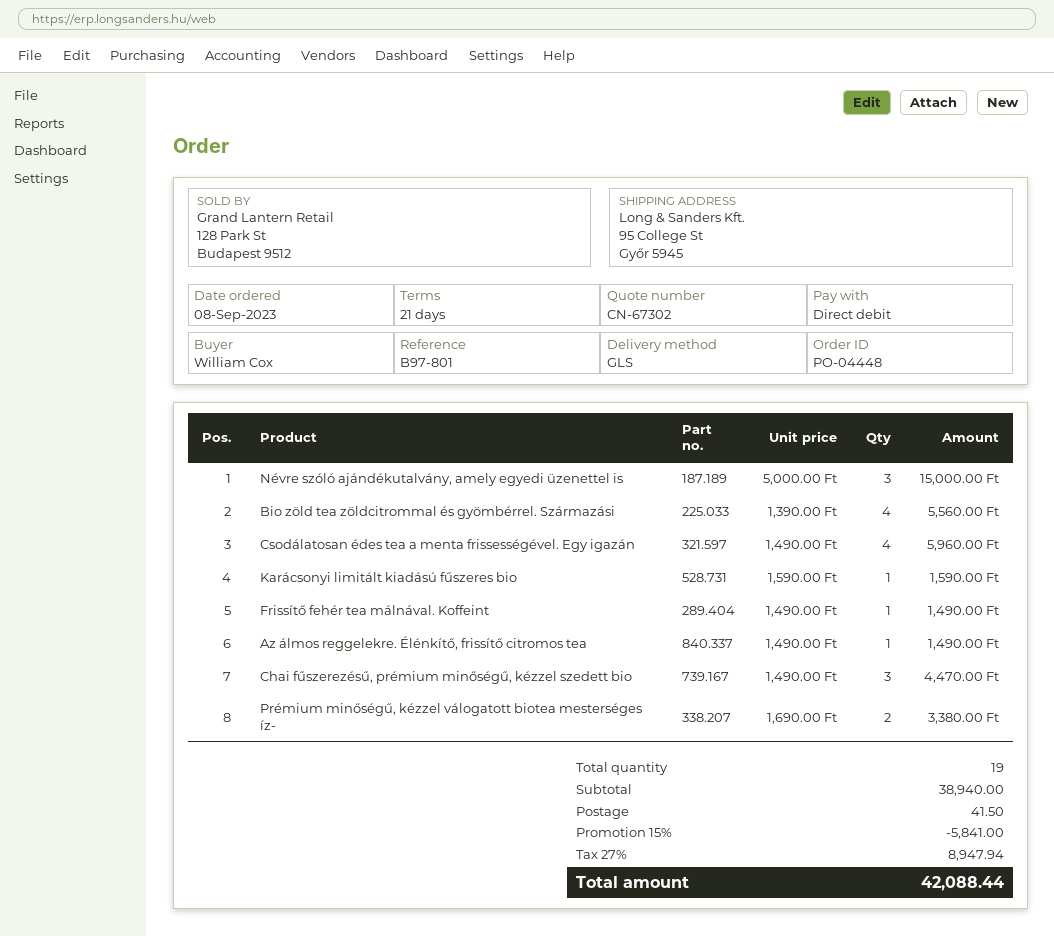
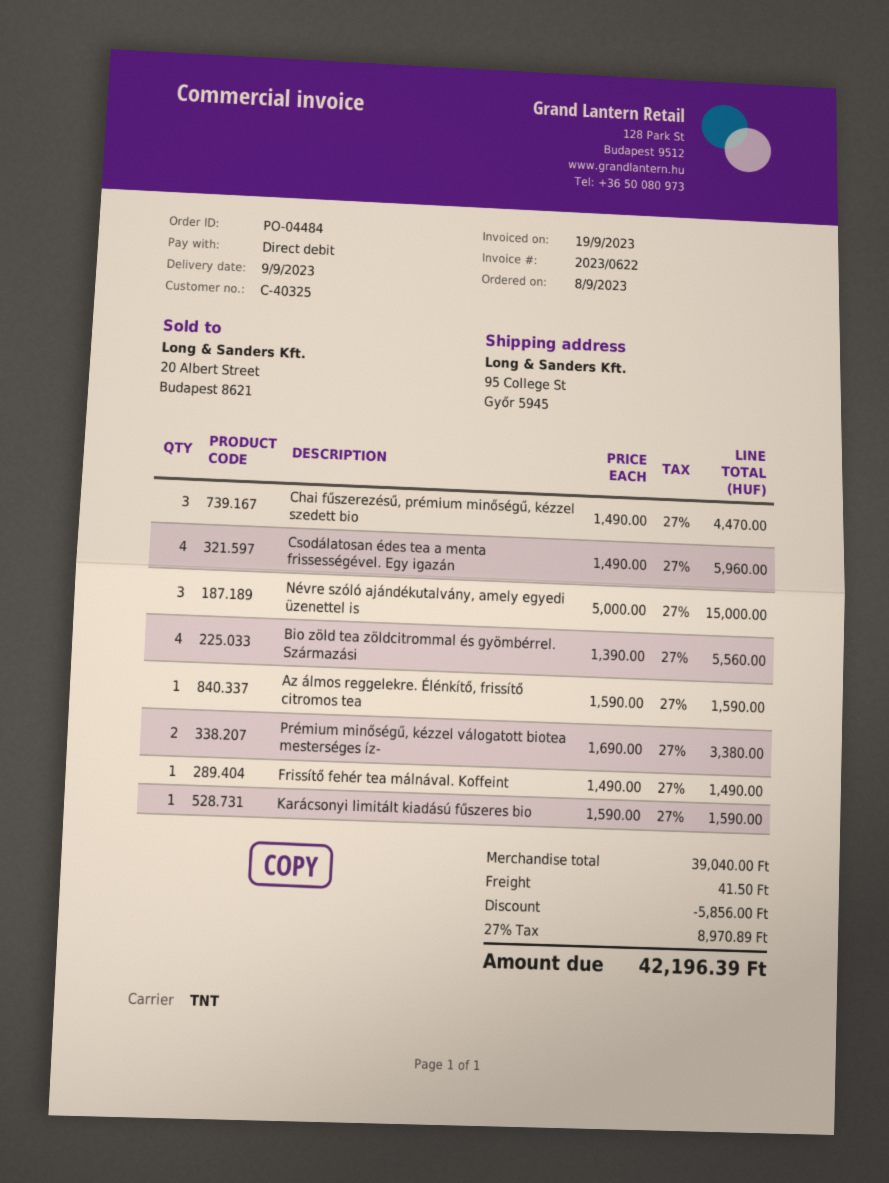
order number: PO-04448 -> PO-04484
shipping method: GLS -> TNT
Az álmos reggelekre. Élénkítő, frissítő citromos tea: 1 x 1490.00 = 1490.00 -> 1 x 1590.00 = 1590.00
subtotal: 38940.00 -> 39040.00
discount: 5841.00 -> 5856.00
tax: 27% = 8947.94 -> 27% = 8970.89
total: 42088.44 -> 42196.39

